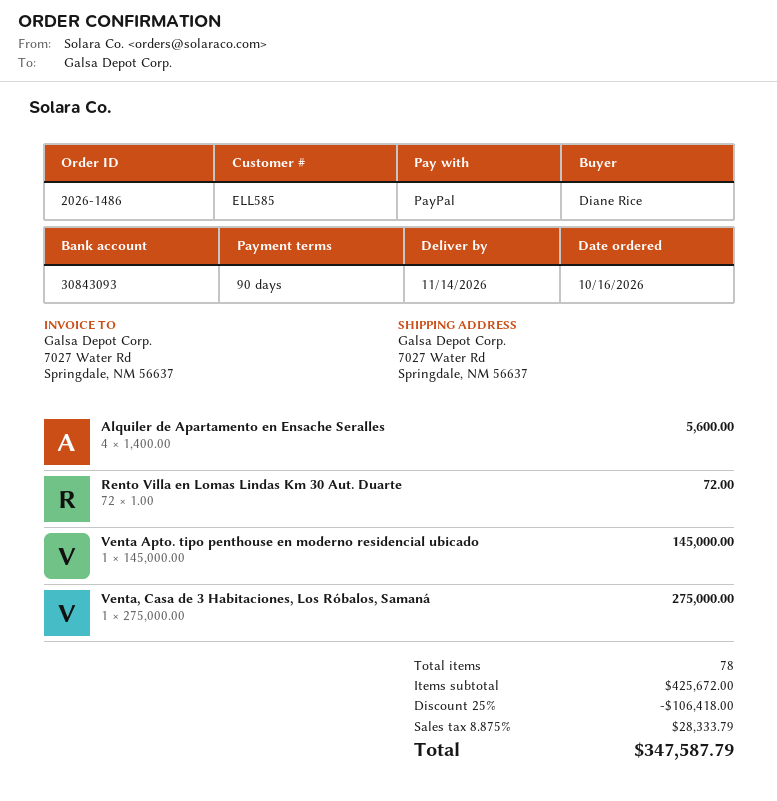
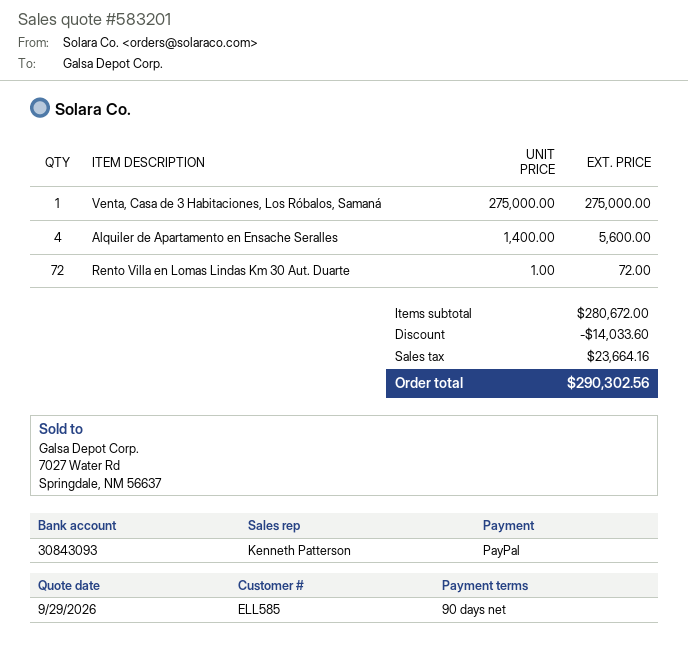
Venta Apto. tipo penthouse en moderno residencial ubicado: 1 x 145000.00 = 145000.00 -> none
subtotal: 425672.00 -> 280672.00
discount: 106418.00 -> 14033.60
tax: 28333.79 -> 23664.16
total: 347587.79 -> 290302.56

